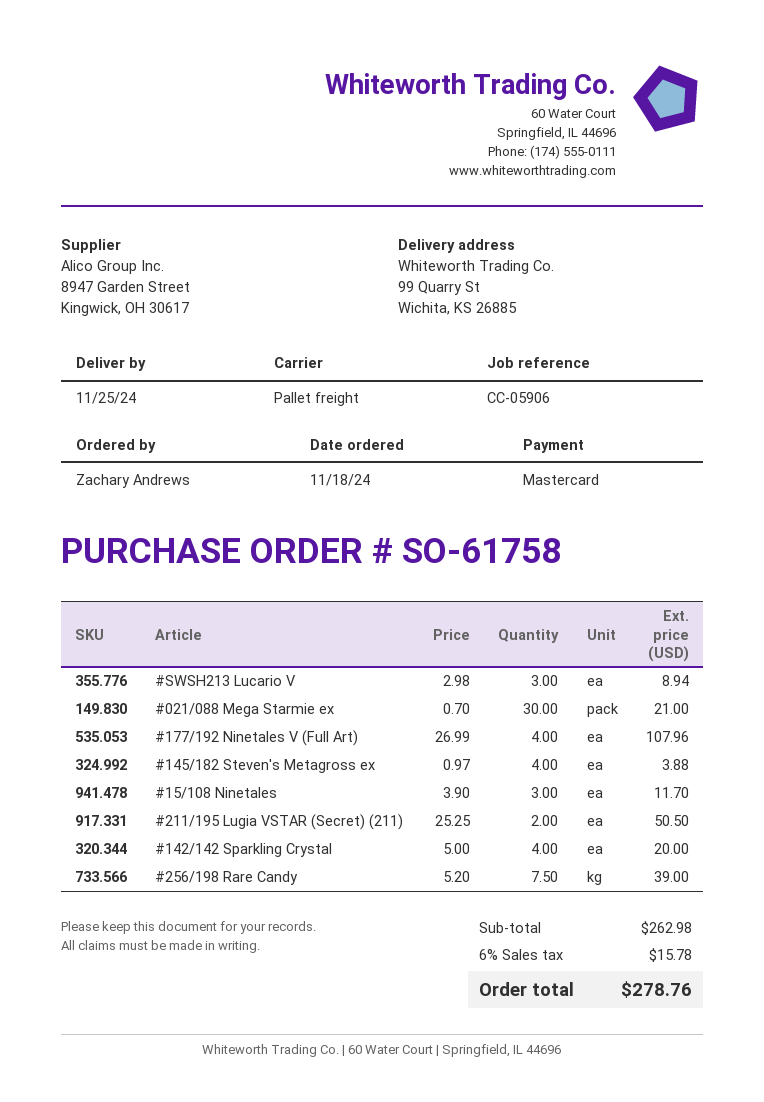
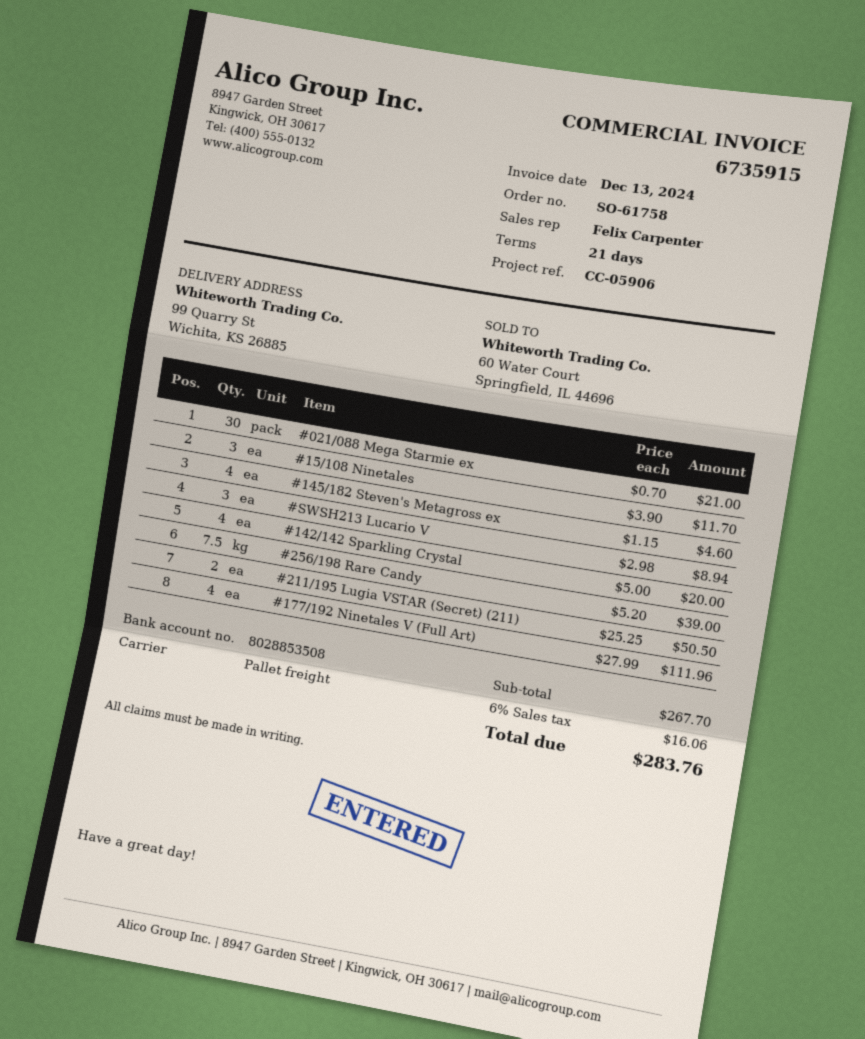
#177/192 Ninetales V (Full Art): 4 x 26.99 = 107.96 -> 4 x 27.99 = 111.96
#145/182 Steven's Metagross ex: 4 x 0.97 = 3.88 -> 4 x 1.15 = 4.60
subtotal: 262.98 -> 267.70
tax: 6% = 15.78 -> 6% = 16.06
total: 278.76 -> 283.76

